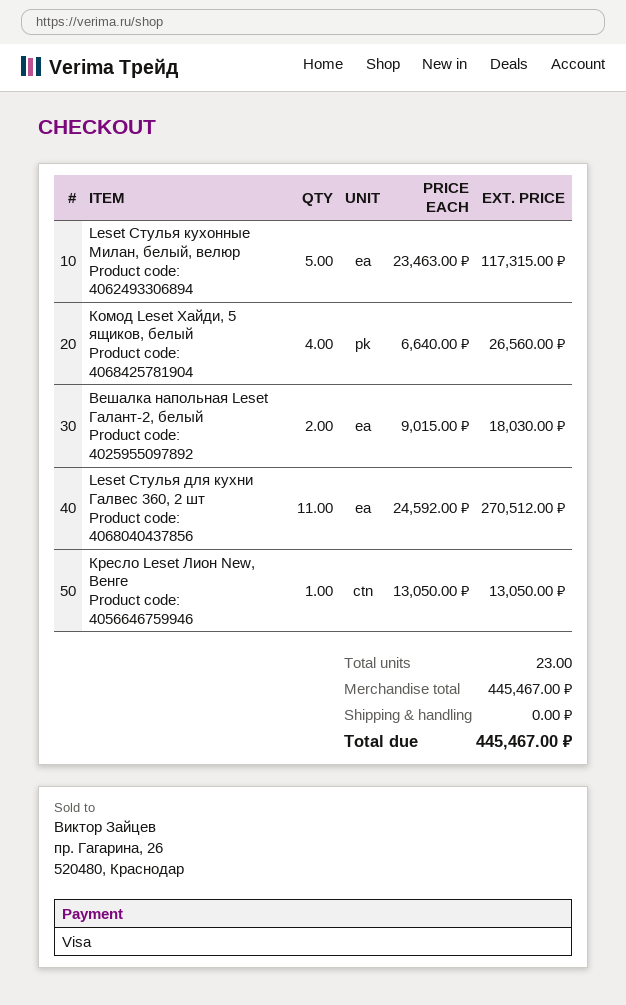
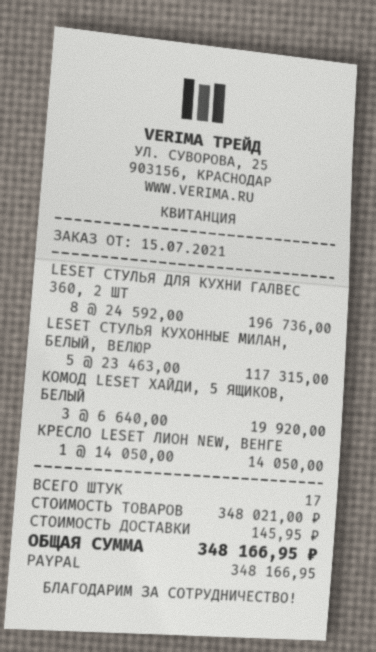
payment method: Visa -> PayPal
Комод Leset Хайди, 5 ящиков, белый: 4 x 6640.00 = 26560.00 -> 3 x 6640.00 = 19920.00
Вешалка напольная Leset Галант-2, белый: 2 x 9015.00 = 18030.00 -> none
Leset Стулья для кухни Галвес 360, 2 шт: 11 x 24592.00 = 270512.00 -> 8 x 24592.00 = 196736.00
Кресло Leset Лион New, Венге: 1 x 13050.00 = 13050.00 -> 1 x 14050.00 = 14050.00
total quantity: 23 -> 17
subtotal: 445467.00 -> 348021.00
shipping: 0.00 -> 145.95
total: 445467.00 -> 348166.95

